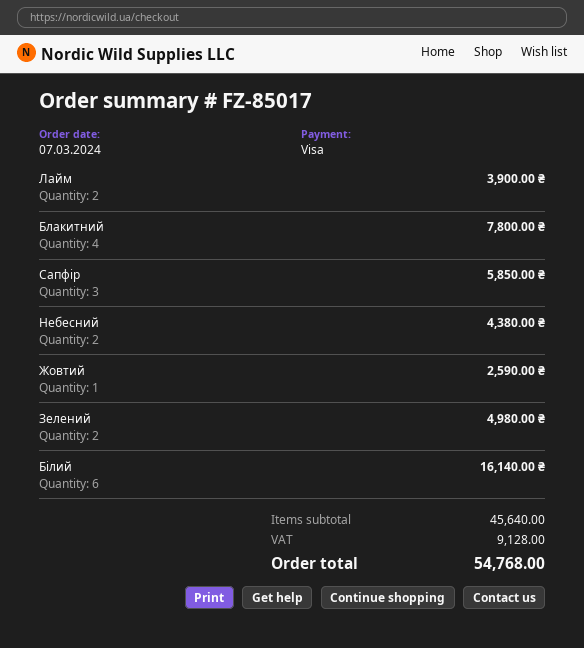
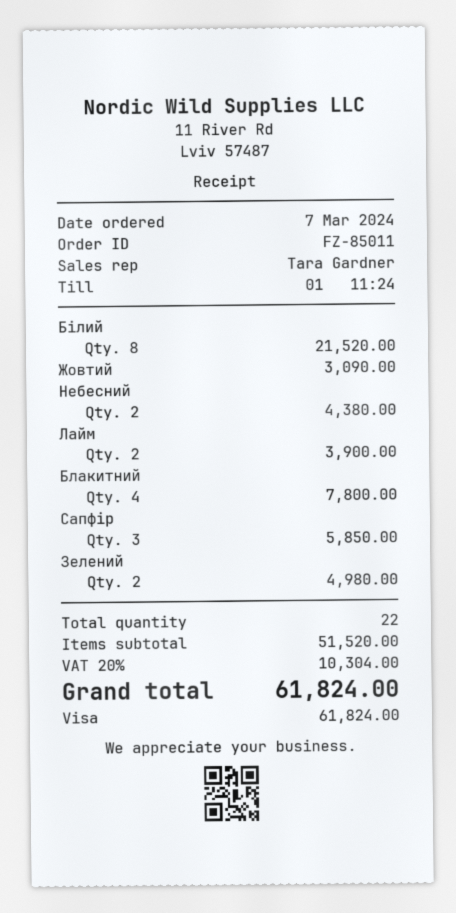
order number: FZ-85017 -> FZ-85011
Жовтий: 1 for 2590.00 -> 1 for 3090.00
Білий: 6 for 16140.00 -> 8 for 21520.00
subtotal: 45640.00 -> 51520.00
tax: 9128.00 -> 10304.00
total: 54768.00 -> 61824.00

